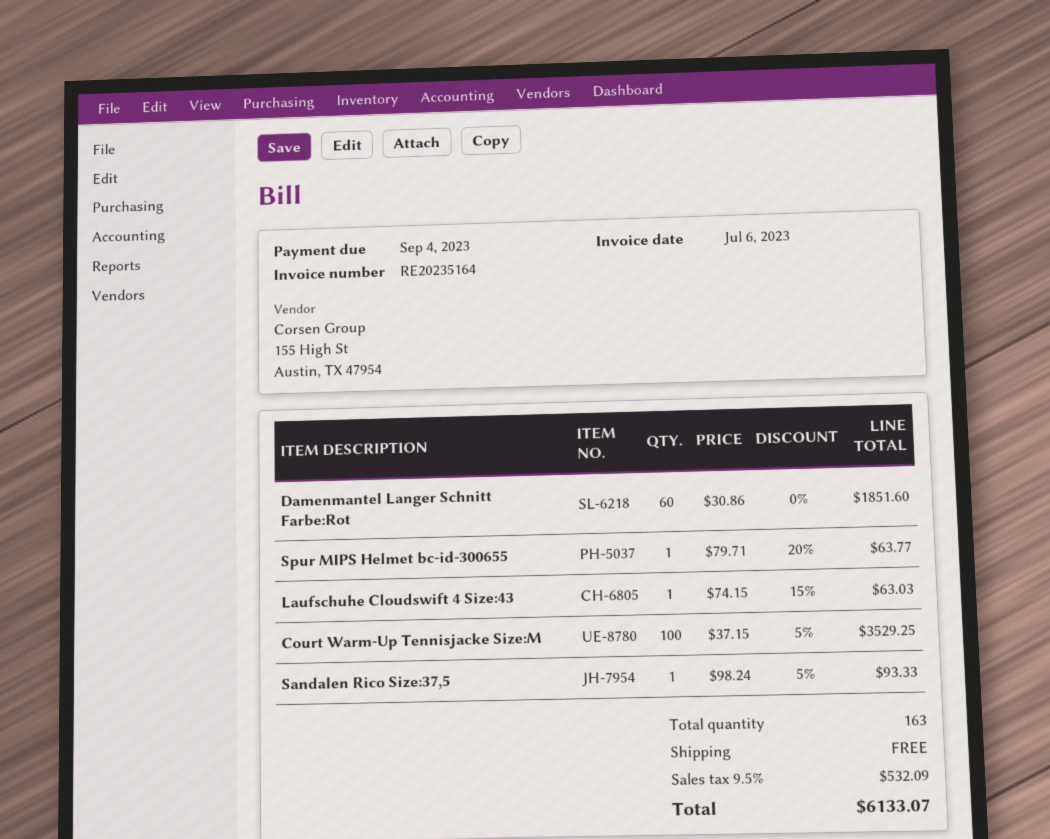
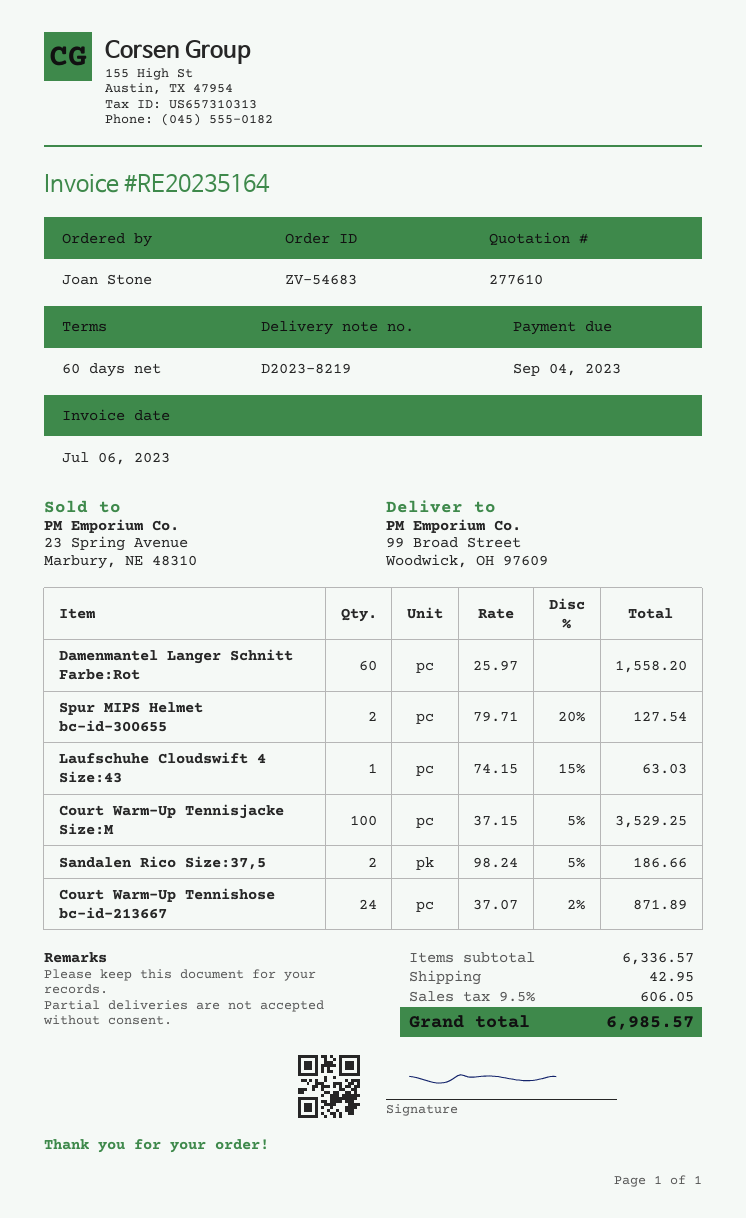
Damenmantel Langer Schnitt Farbe:Rot: 60 x 30.86 = 1851.60 -> 60 x 25.97 = 1558.20
Spur MIPS Helmet bc-id-300655: 1 x 79.71 - 20% = 63.77 -> 2 x 79.71 - 20% = 127.54
Sandalen Rico Size:37,5: 1 x 98.24 - 5% = 93.33 -> 2 x 98.24 - 5% = 186.66
Court Warm-Up Tennishose bc-id-213667: none -> 24 x 37.07 - 2% = 871.89
shipping: 0.00 -> 42.95
tax: 9.5% = 532.09 -> 9.5% = 606.05
total: 6133.07 -> 6985.57

